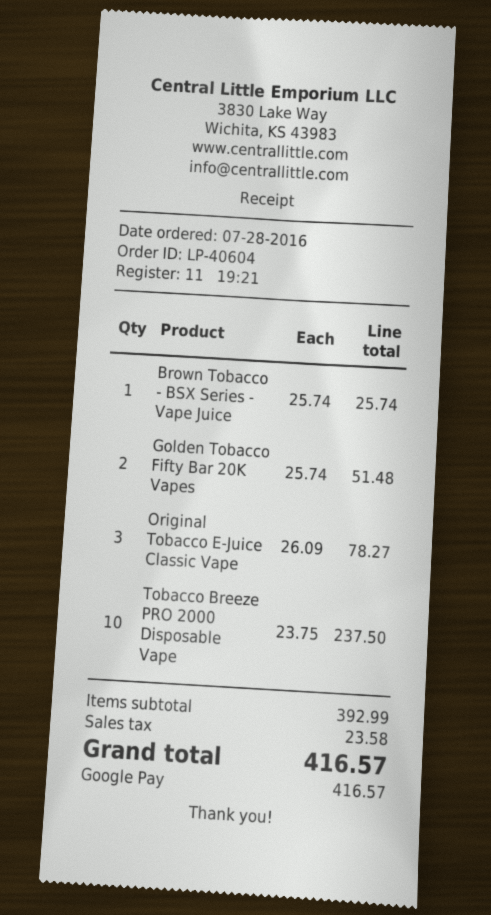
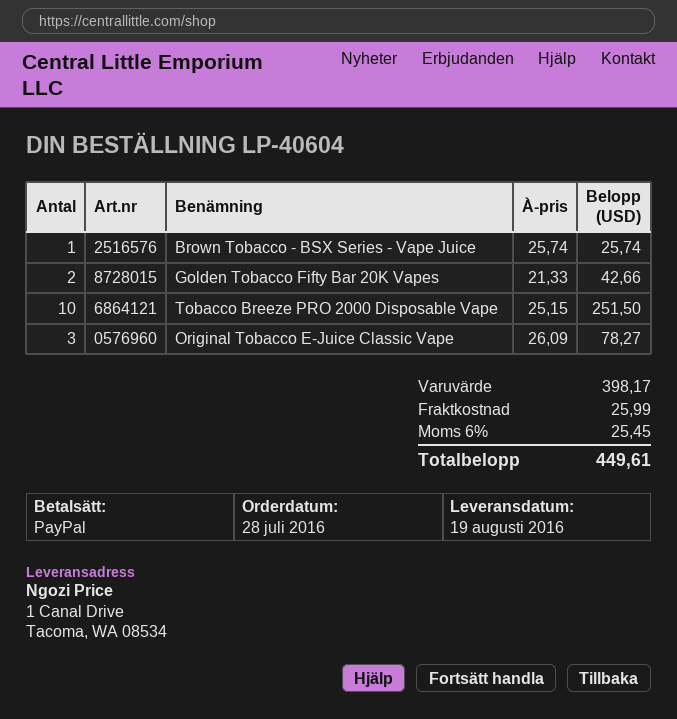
payment method: Google Pay -> PayPal
Golden Tobacco Fifty Bar 20K Vapes: 2 x 25.74 = 51.48 -> 2 x 21.33 = 42.66
Tobacco Breeze PRO 2000 Disposable Vape: 10 x 23.75 = 237.50 -> 10 x 25.15 = 251.50
subtotal: 392.99 -> 398.17
shipping: none -> 25.99
tax: 23.58 -> 25.45
total: 416.57 -> 449.61

